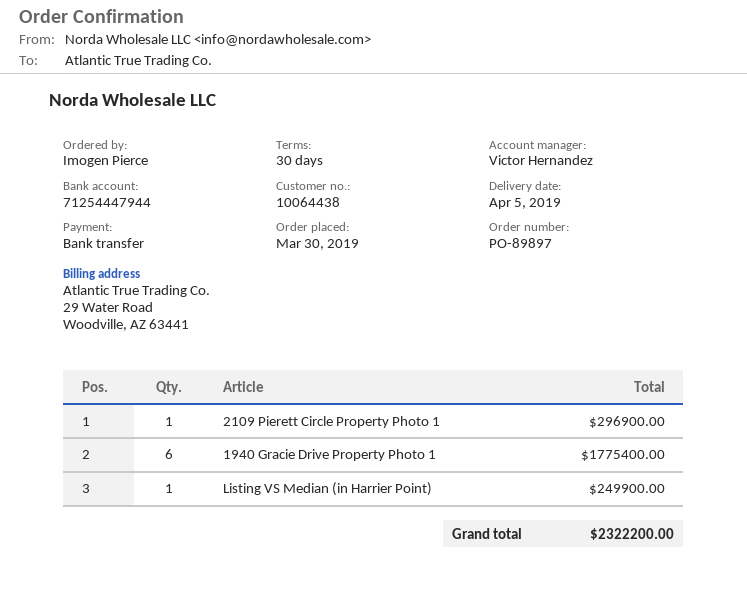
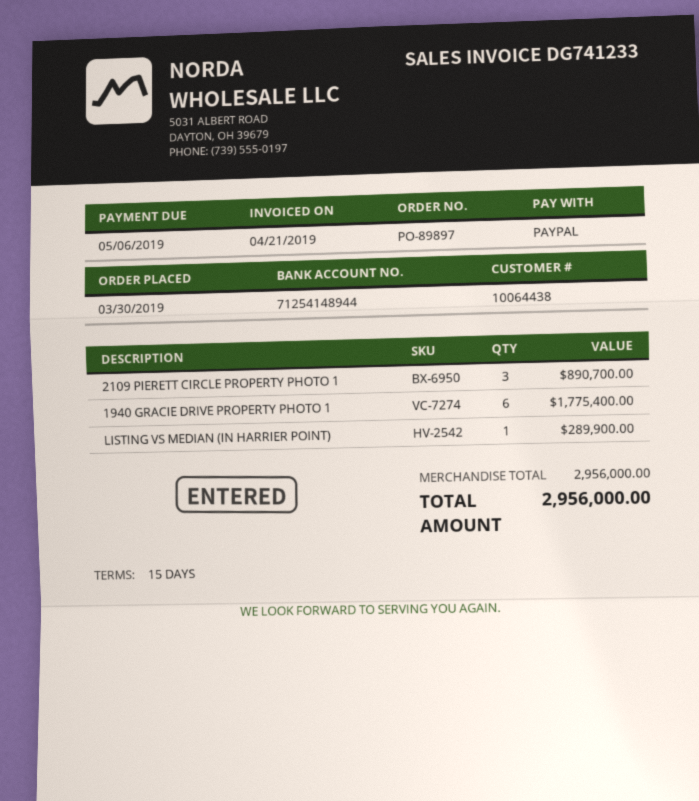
payment terms: 30 days -> 15 days
payment method: bank transfer -> PayPal
bank account: 71254447944 -> 71254148944
2109 Pierett Circle Property Photo 1: 1 for 296900.00 -> 3 for 890700.00
Listing VS Median (in Harrier Point): 1 for 249900.00 -> 1 for 289900.00
total: 2322200.00 -> 2956000.00

